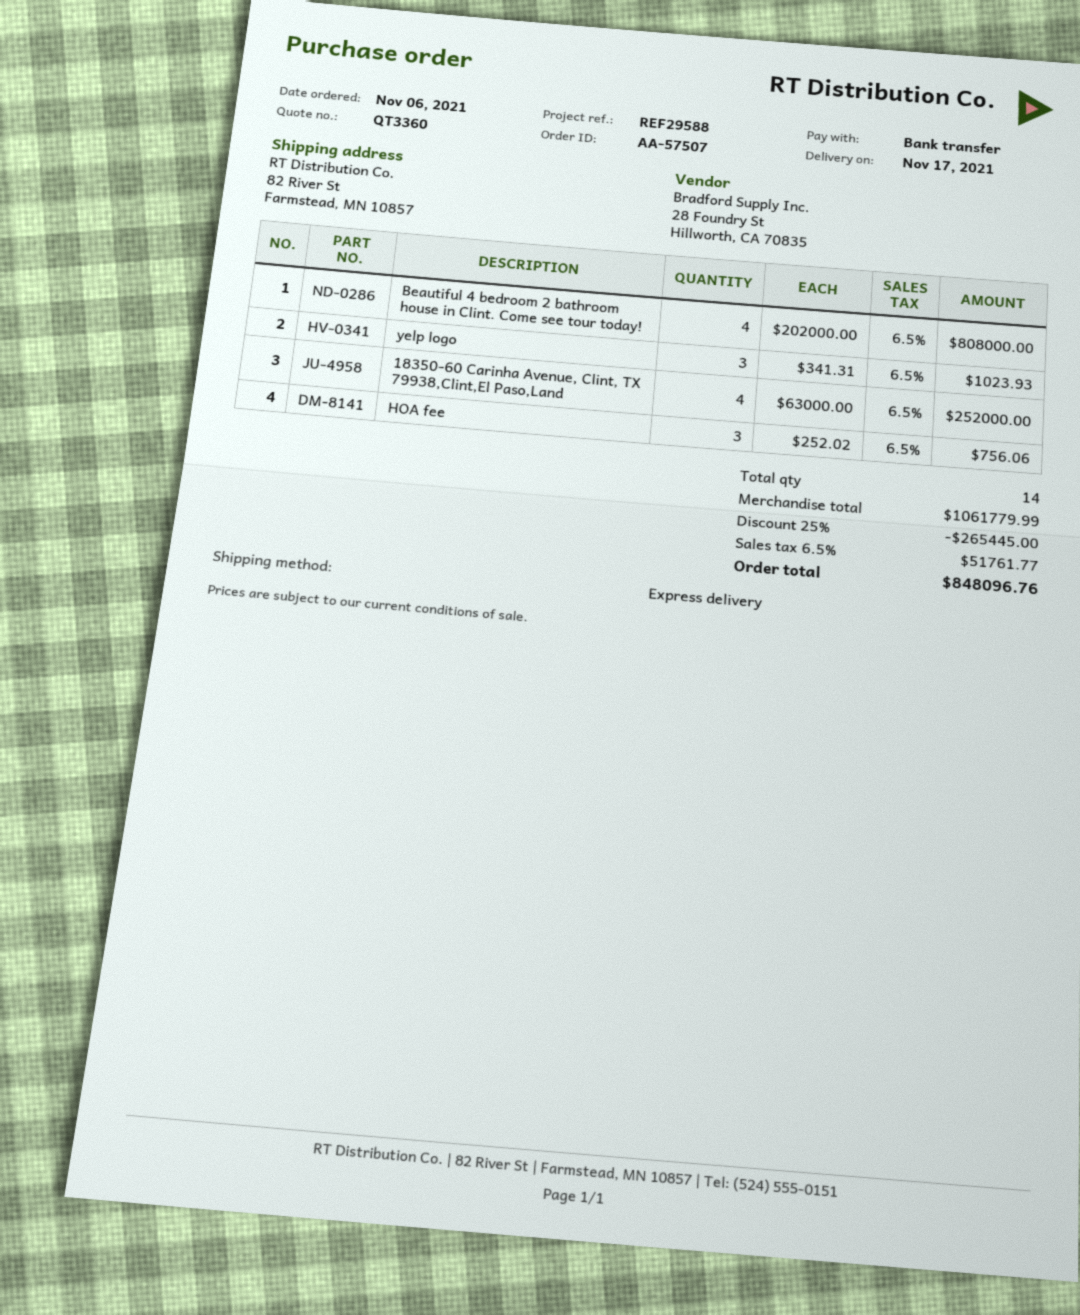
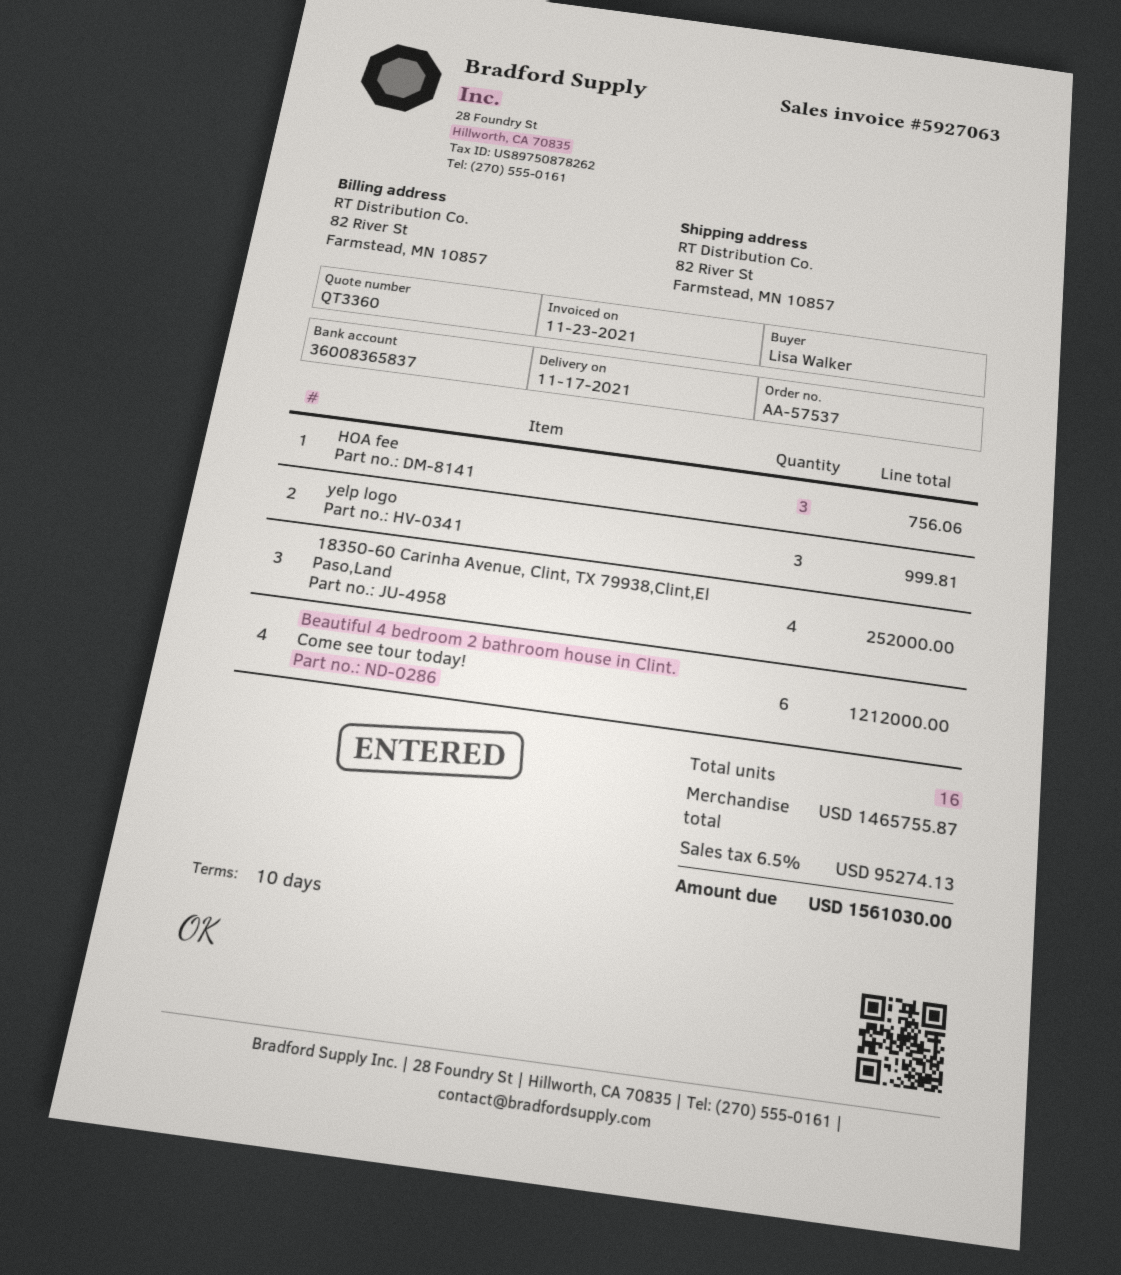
order number: AA-57507 -> AA-57537
Beautiful 4 bedroom 2 bathroom house in Clint. Come see tour today!: 4 for 808000.00 -> 6 for 1212000.00
yelp logo: 3 for 1023.93 -> 3 for 999.81
total quantity: 14 -> 16
subtotal: 1061779.99 -> 1465755.87
discount: 25% = 265445.00 -> none
tax: 6.5% = 51761.77 -> 6.5% = 95274.13
total: 848096.76 -> 1561030.00

